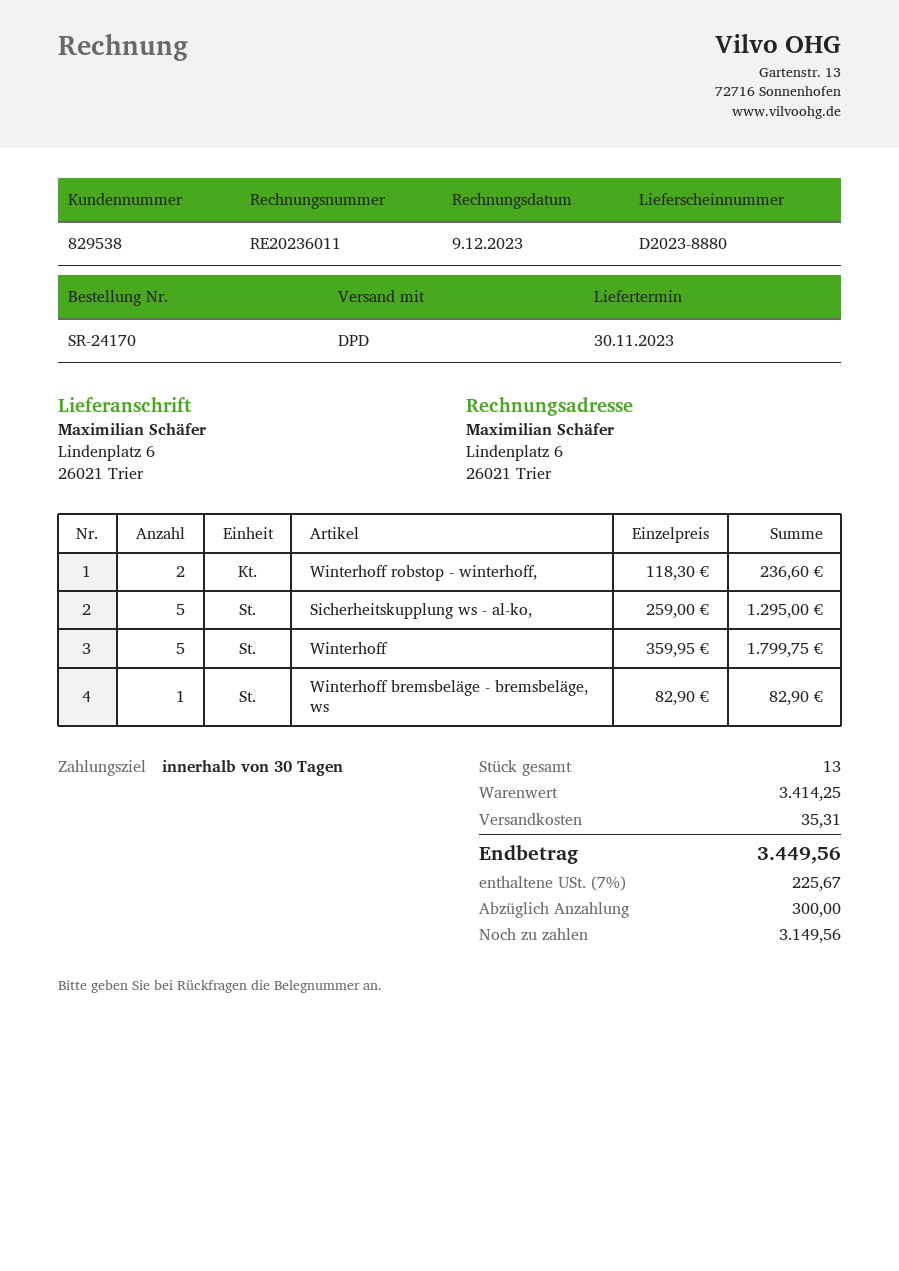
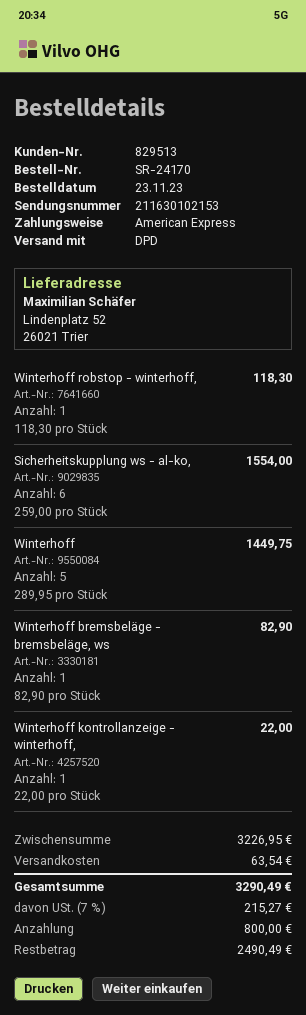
customer number: 829538 -> 829513
ship to: Lindenplatz 6, 26021 Trier -> Lindenplatz 52, 26021 Trier
Winterhoff robstop - winterhoff,: 2 x 118.30 = 236.60 -> 1 x 118.30 = 118.30
Sicherheitskupplung ws - al-ko,: 5 x 259.00 = 1295.00 -> 6 x 259.00 = 1554.00
Winterhoff: 5 x 359.95 = 1799.75 -> 5 x 289.95 = 1449.75
Winterhoff kontrollanzeige - winterhoff,: none -> 1 x 22.00 = 22.00
subtotal: 3414.25 -> 3226.95
shipping: 35.31 -> 63.54
tax: 7% = 225.67 -> 7% = 215.27
total: 3449.56 -> 3290.49
deposit: 300.00 -> 800.00
balance: 3149.56 -> 2490.49

